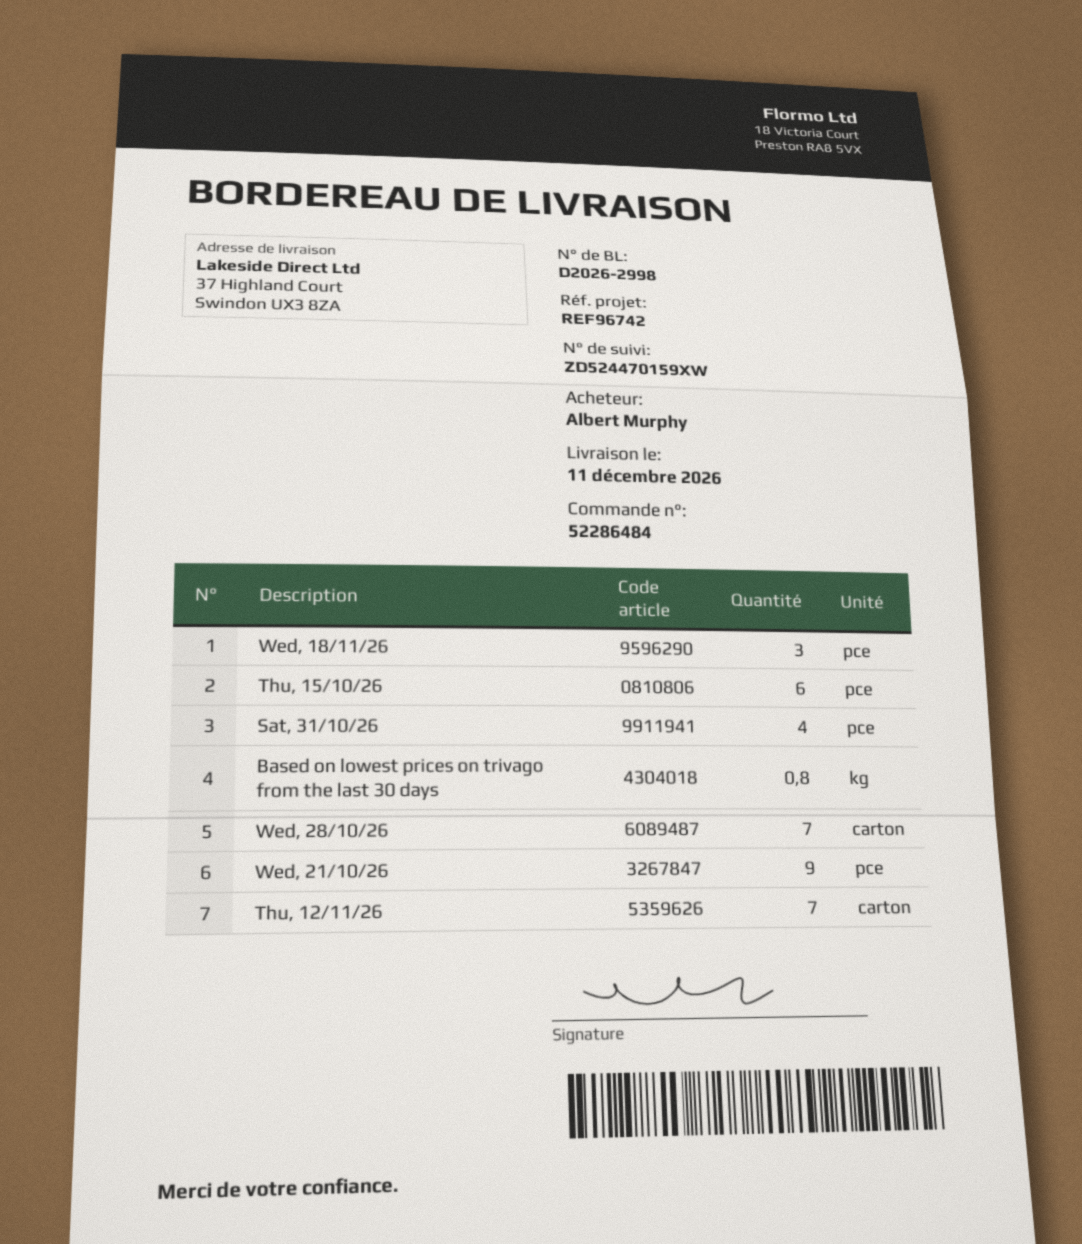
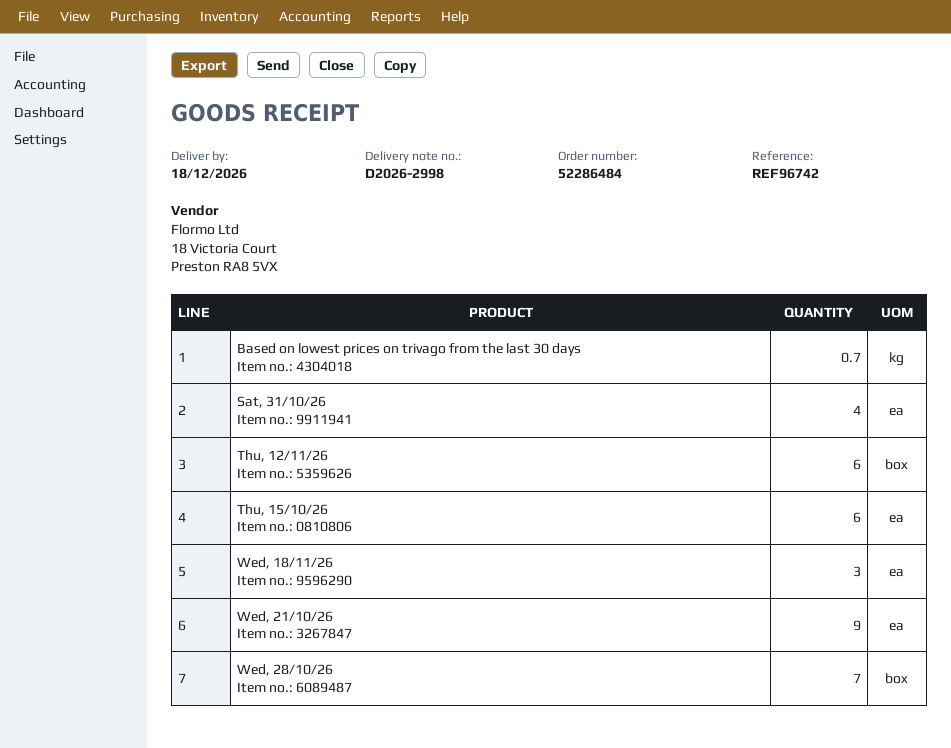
delivery date: 2026-12-11 -> 2026-12-18
Based on lowest prices on trivago from the last 30 days: 0.8 -> 0.7
Thu, 12/11/26: 7 -> 6

